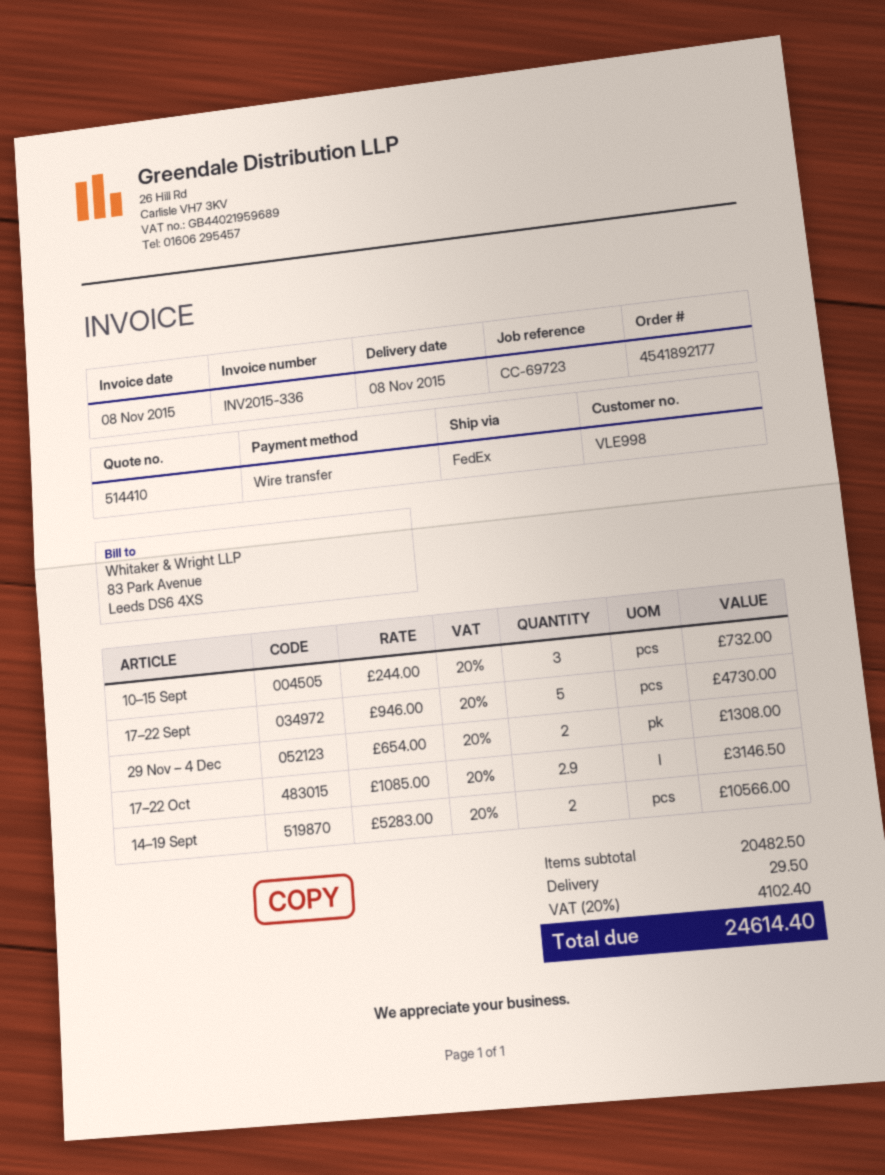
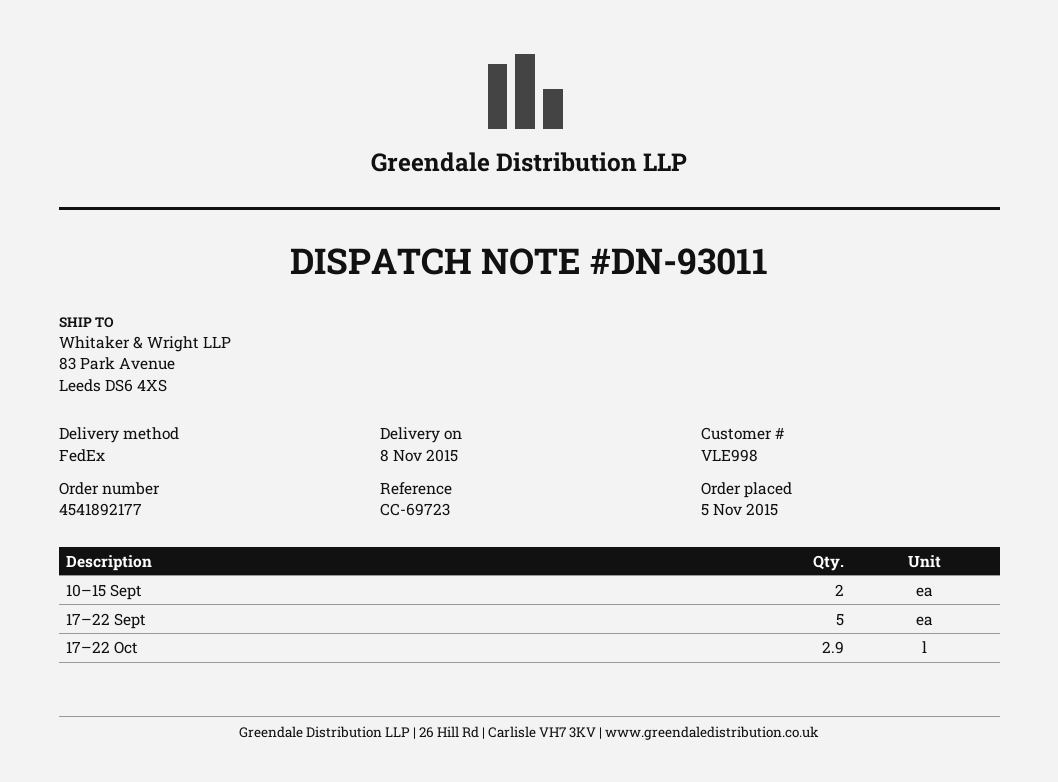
10–15 Sept: 3 -> 2
29 Nov – 4 Dec: 2 -> none
14–19 Sept: 2 -> none

